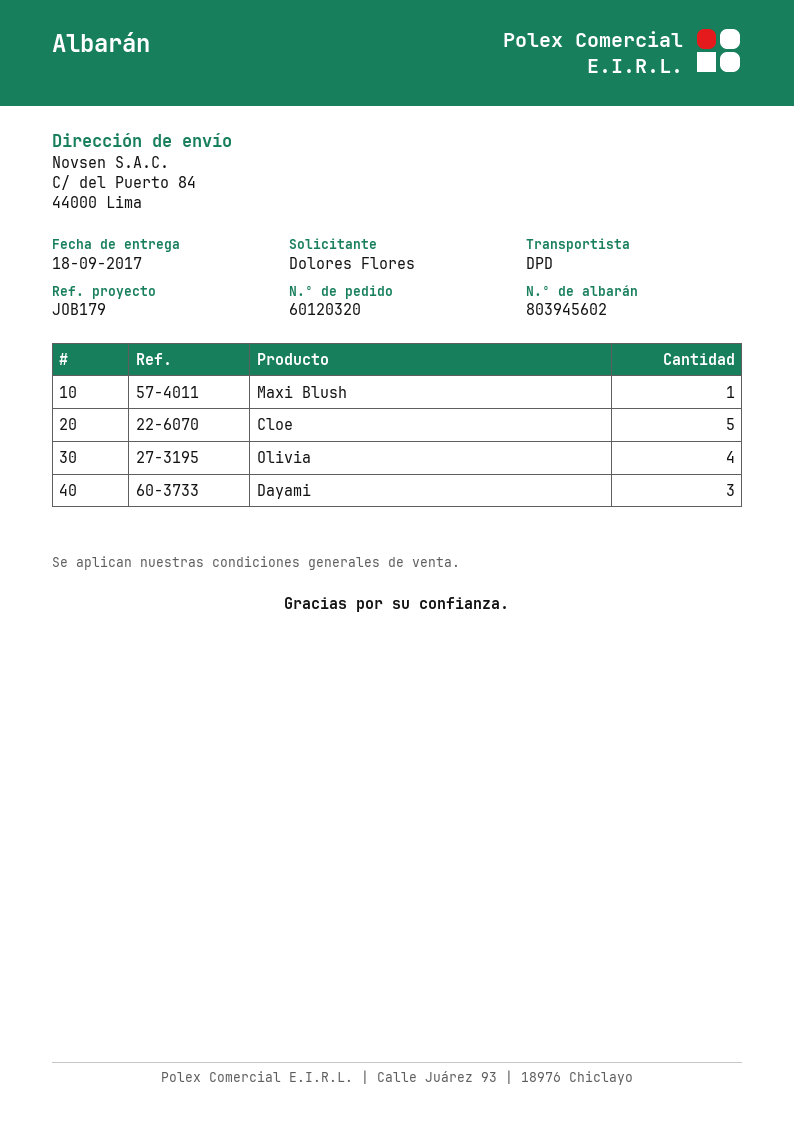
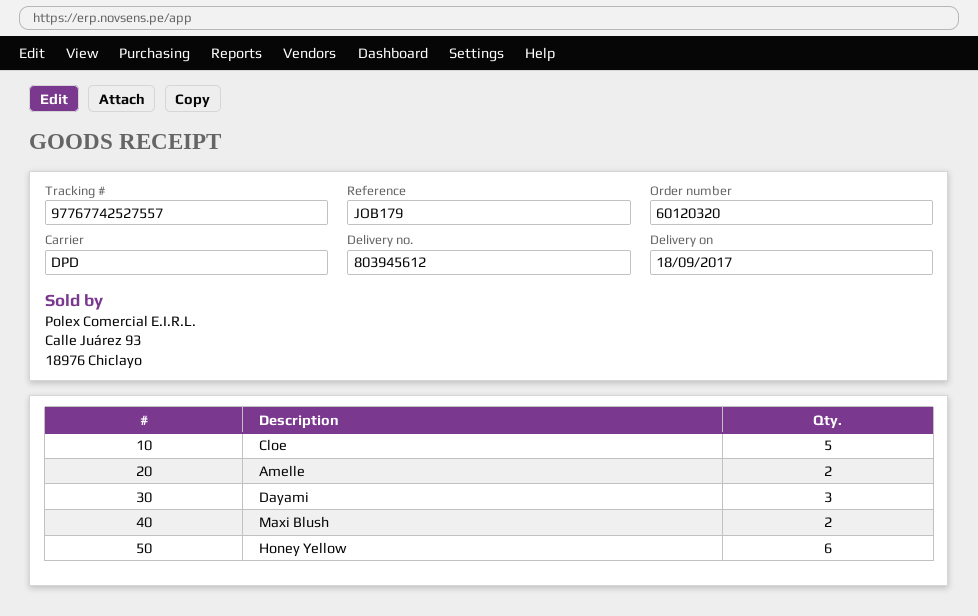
delivery note number: 803945602 -> 803945612
Maxi Blush: 1 -> 2
Olivia: 4 -> none
Amelle: none -> 2
Honey Yellow: none -> 6

